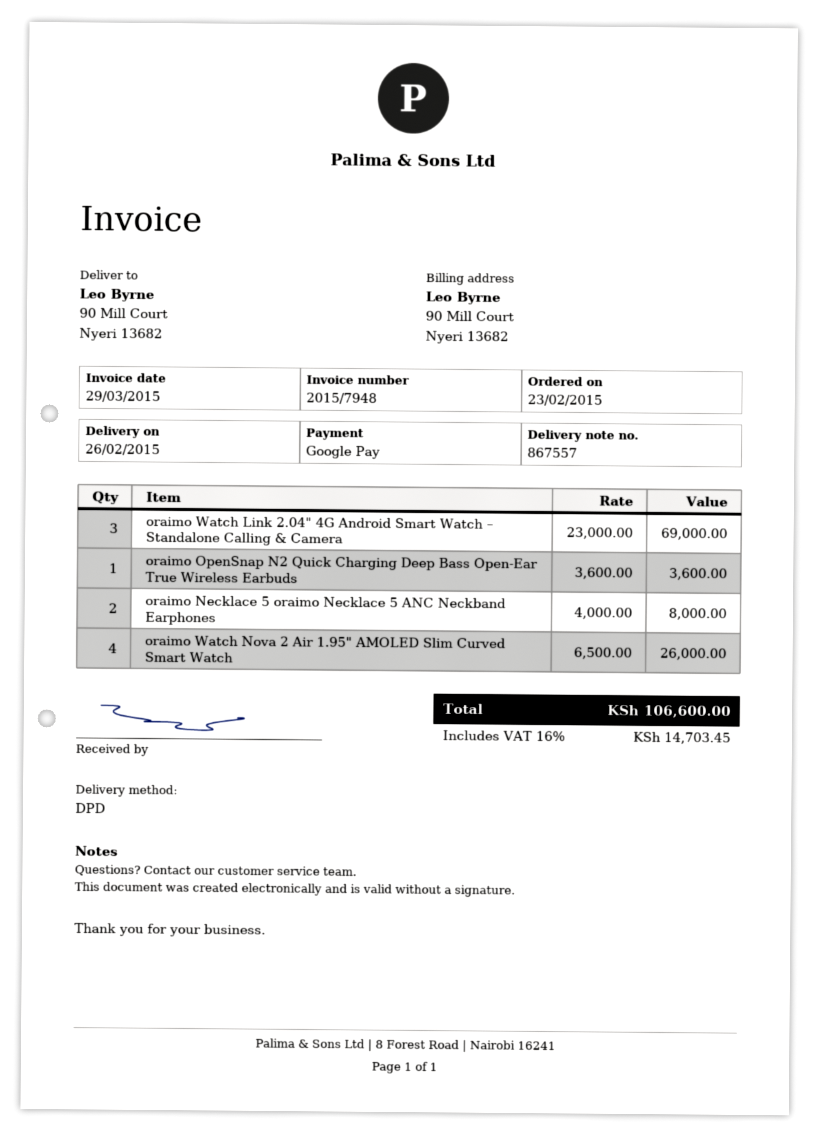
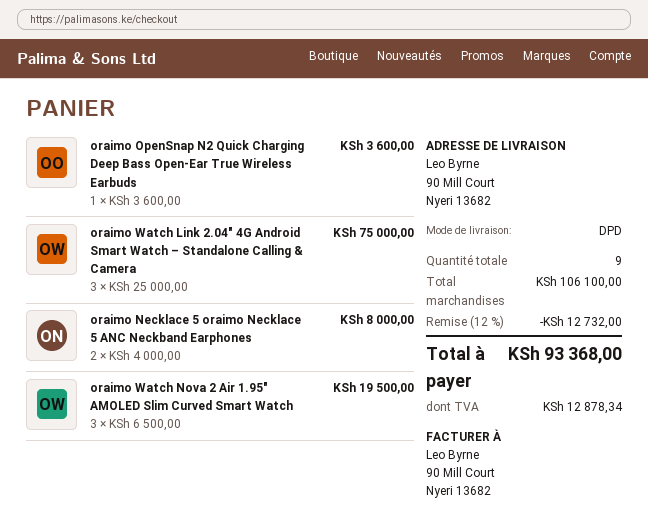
oraimo Watch Link 2.04" 4G Android Smart Watch – Standalone Calling & Camera: 3 x 23000.00 = 69000.00 -> 3 x 25000.00 = 75000.00
oraimo Watch Nova 2 Air 1.95" AMOLED Slim Curved Smart Watch: 4 x 6500.00 = 26000.00 -> 3 x 6500.00 = 19500.00
discount: none -> 12% = 12732.00
tax: 14703.45 -> 12878.34
total: 106600.00 -> 93368.00

